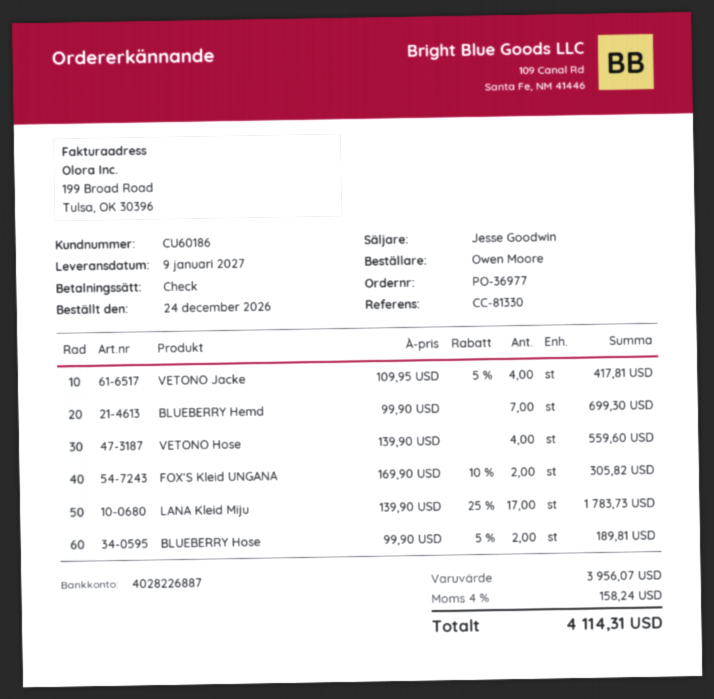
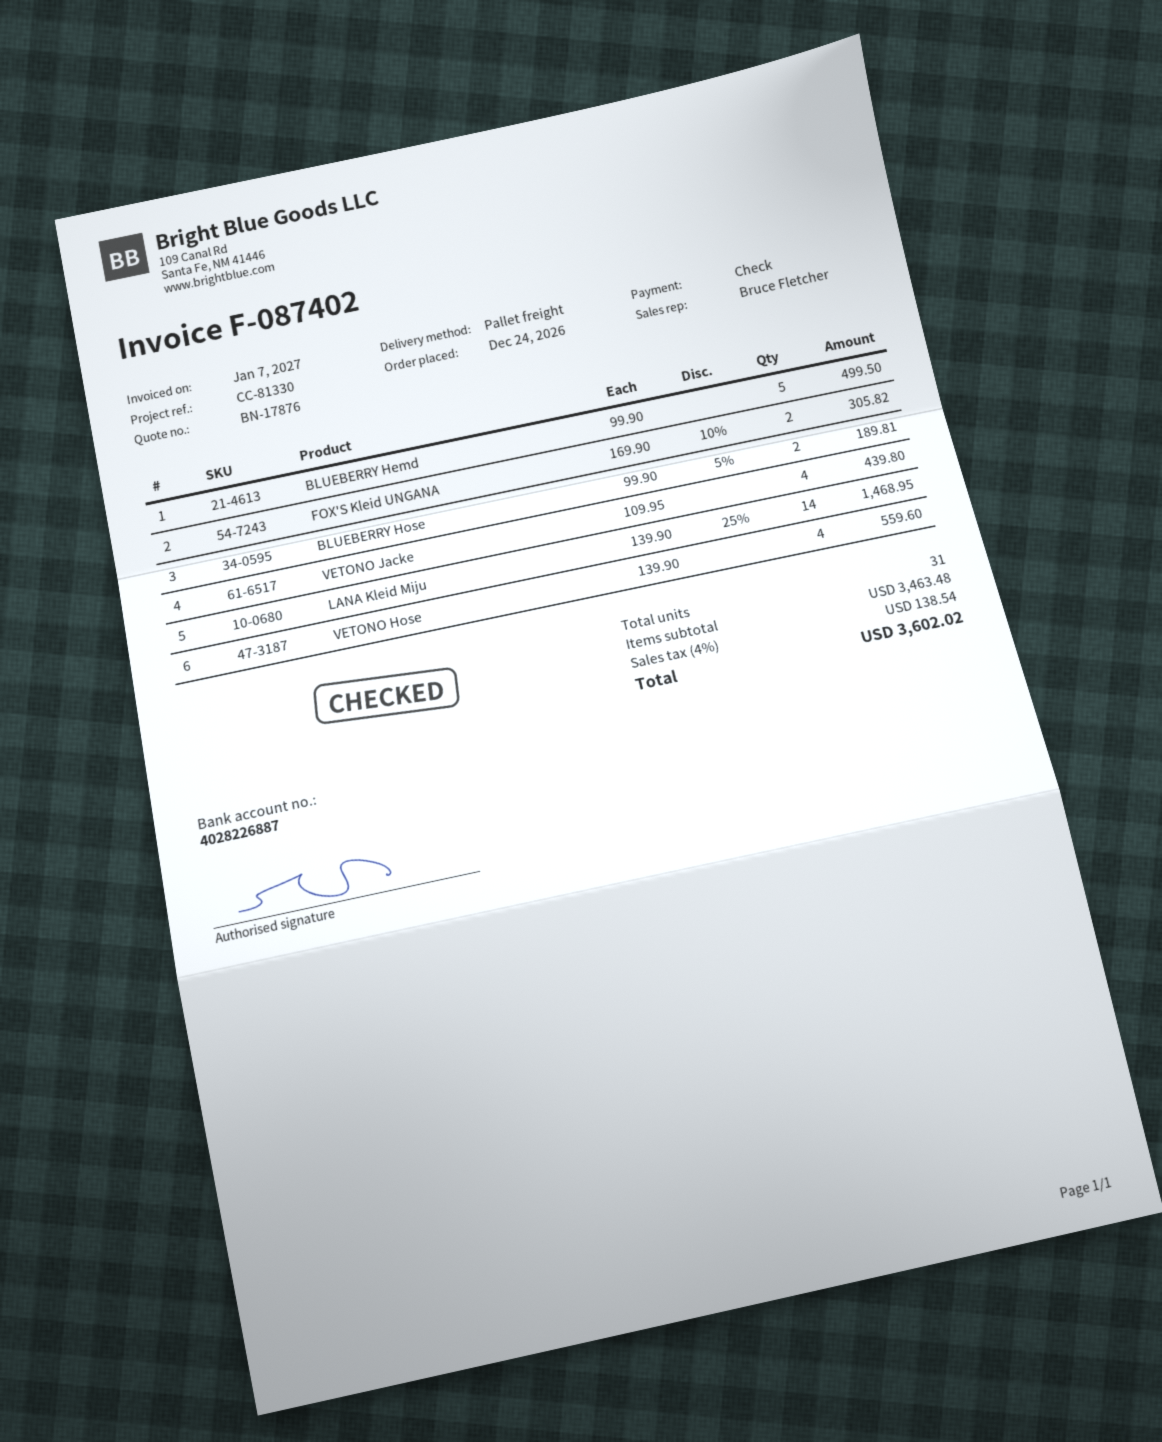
sales rep: Jesse Goodwin -> Bruce Fletcher
VETONO Jacke: 4 x 109.95 - 5% = 417.81 -> 4 x 109.95 = 439.80
BLUEBERRY Hemd: 7 x 99.90 = 699.30 -> 5 x 99.90 = 499.50
LANA Kleid Miju: 17 x 139.90 - 25% = 1783.73 -> 14 x 139.90 - 25% = 1468.95
subtotal: 3956.07 -> 3463.48
tax: 4% = 158.24 -> 4% = 138.54
total: 4114.31 -> 3602.02

